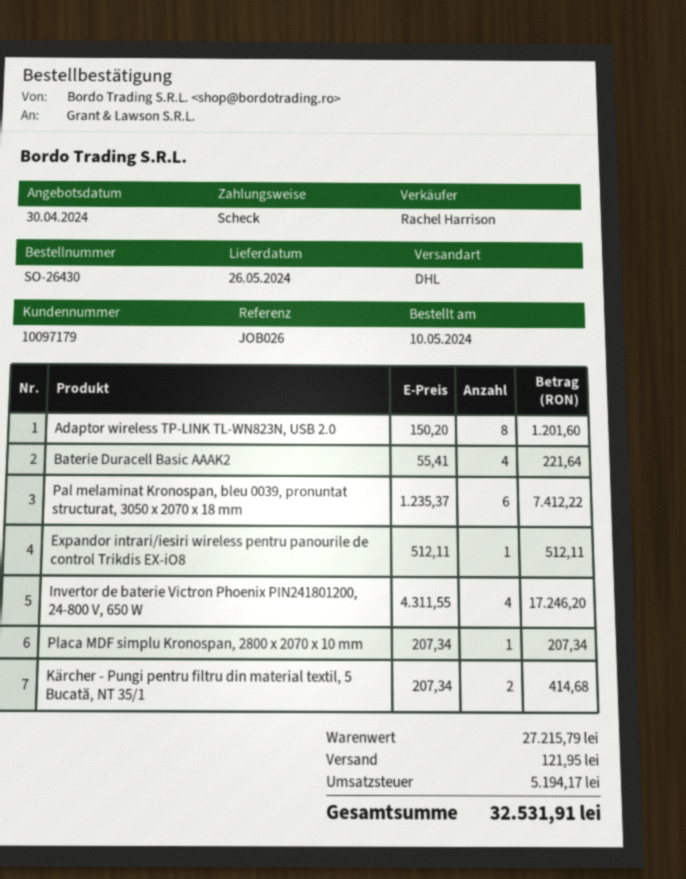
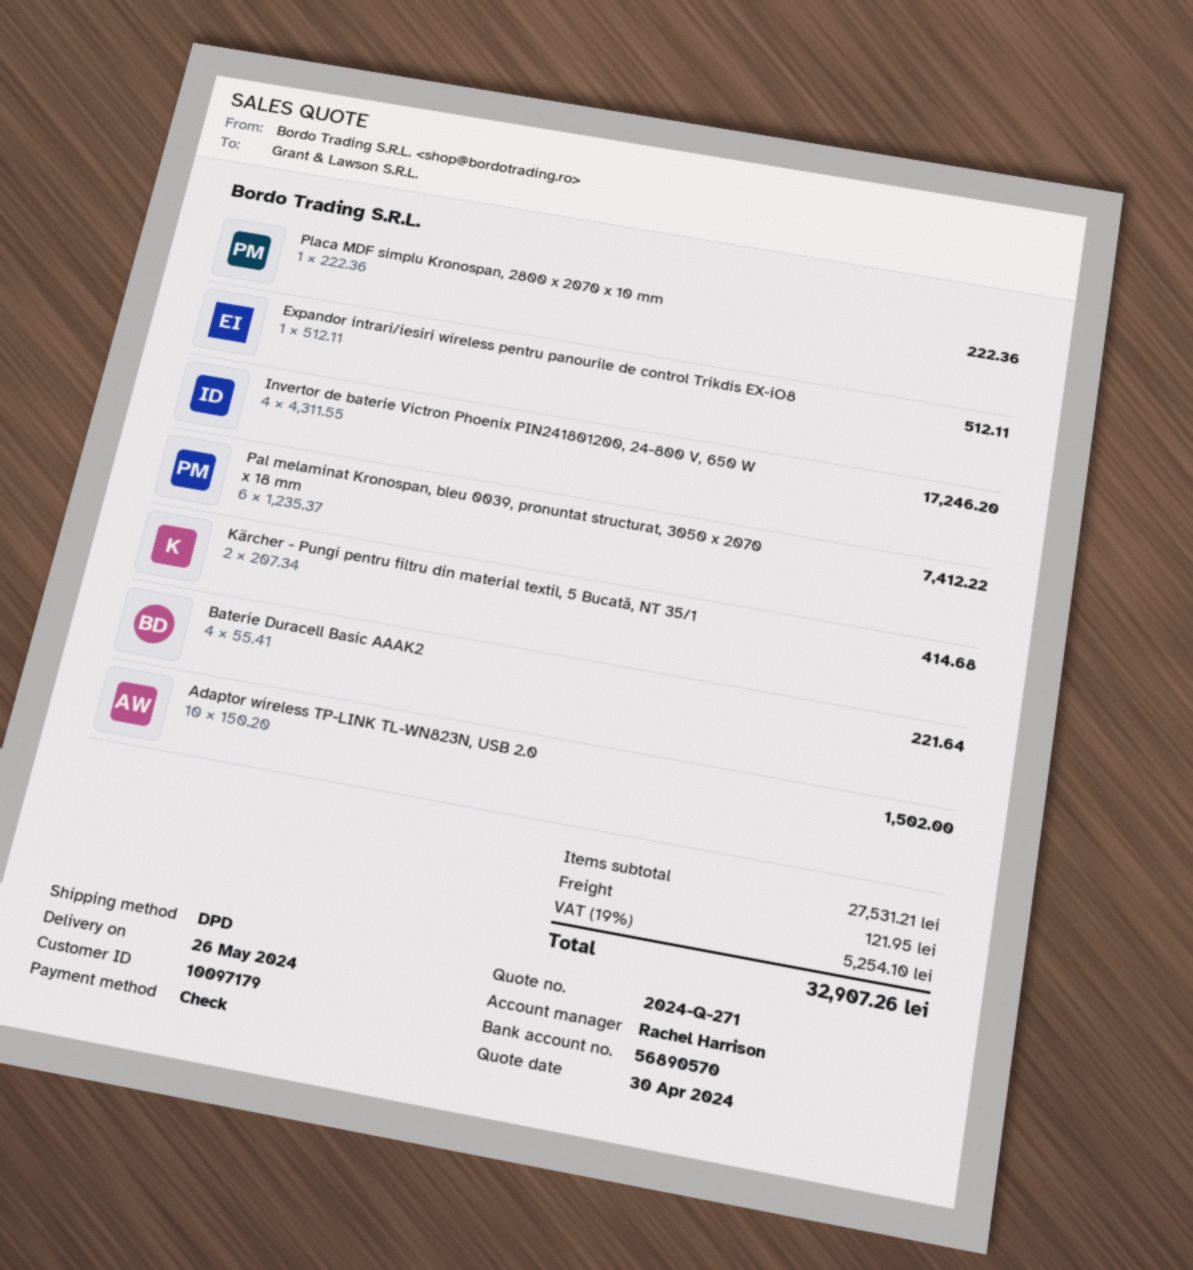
shipping method: DHL -> DPD
Adaptor wireless TP-LINK TL-WN823N, USB 2.0: 8 x 150.20 = 1201.60 -> 10 x 150.20 = 1502.00
Placa MDF simplu Kronospan, 2800 x 2070 x 10 mm: 1 x 207.34 = 207.34 -> 1 x 222.36 = 222.36
subtotal: 27215.79 -> 27531.21
tax: 5194.17 -> 5254.10
total: 32531.91 -> 32907.26

